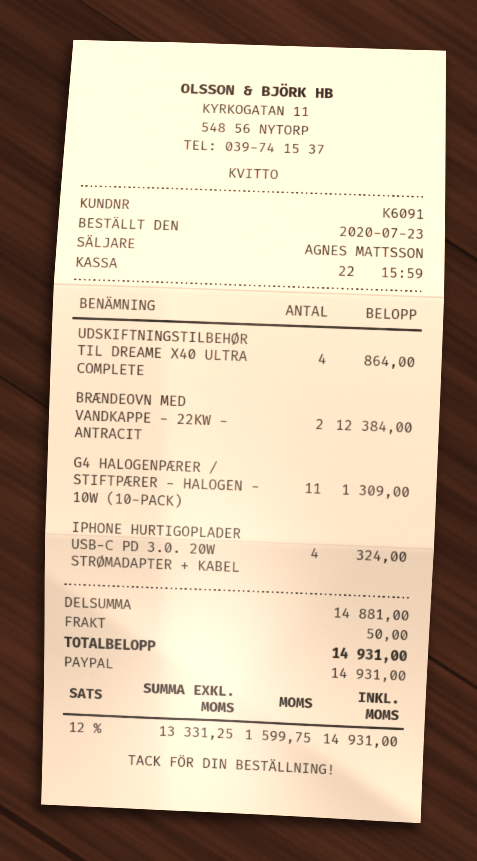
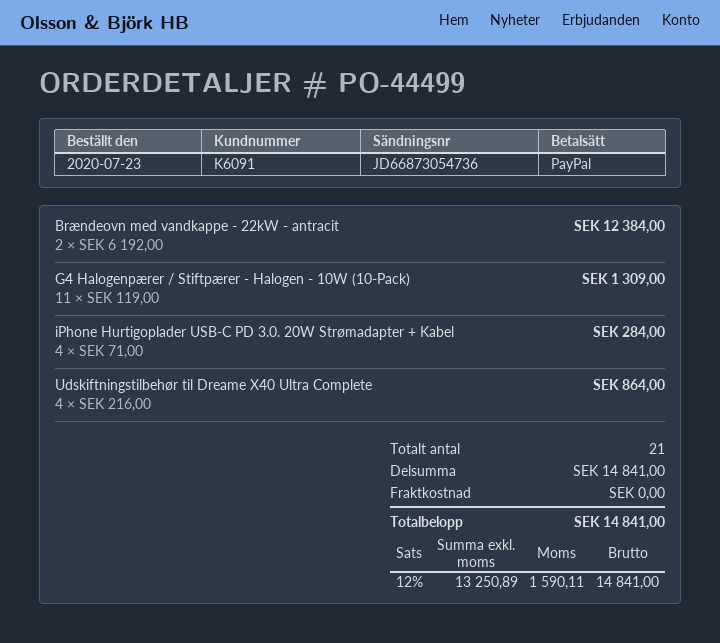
IPHONE HURTIGOPLADER USB-C PD 3.0. 20W STRØMADAPTER + KABEL: 4 for 324.00 -> 4 for 284.00
subtotal: 14881.00 -> 14841.00
shipping: 50.00 -> 0.00
net: 13331.25 -> 13250.89
tax: 12% = 1599.75 -> 12% = 1590.11
total: 14931.00 -> 14841.00

